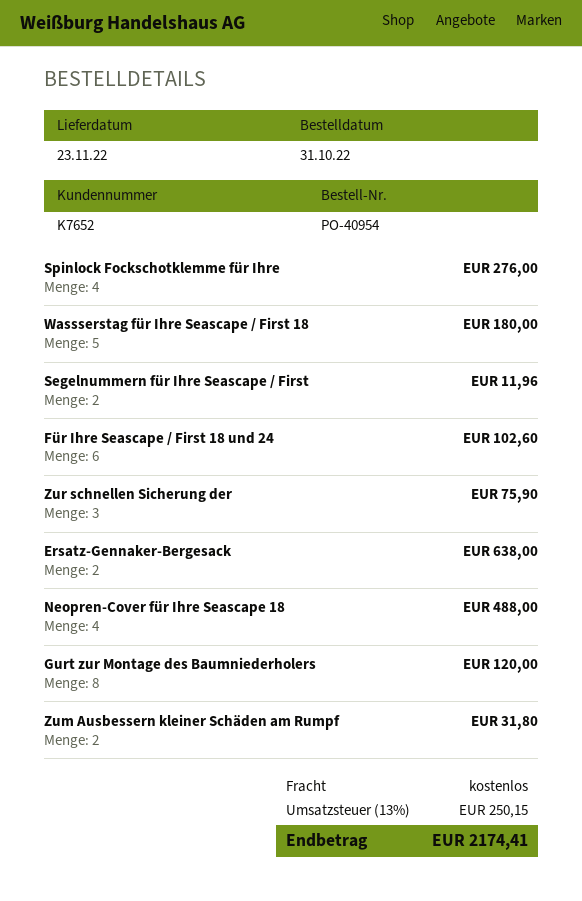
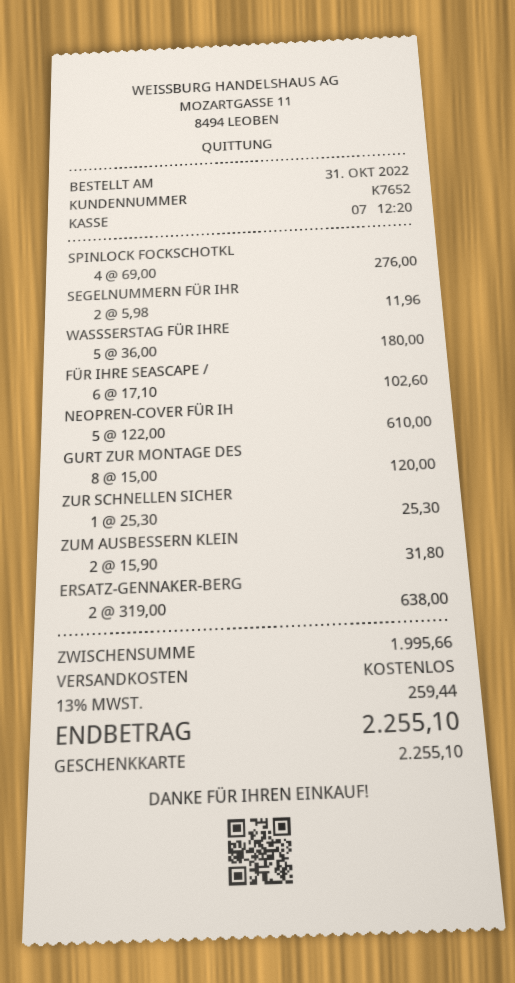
Zur schnellen Sicherung der: 3 for 75.90 -> 1 for 25.30
Neopren-Cover für Ihre Seascape 18: 4 for 488.00 -> 5 for 610.00
tax: 13% = 250.15 -> 13% = 259.44
total: 2174.41 -> 2255.10

